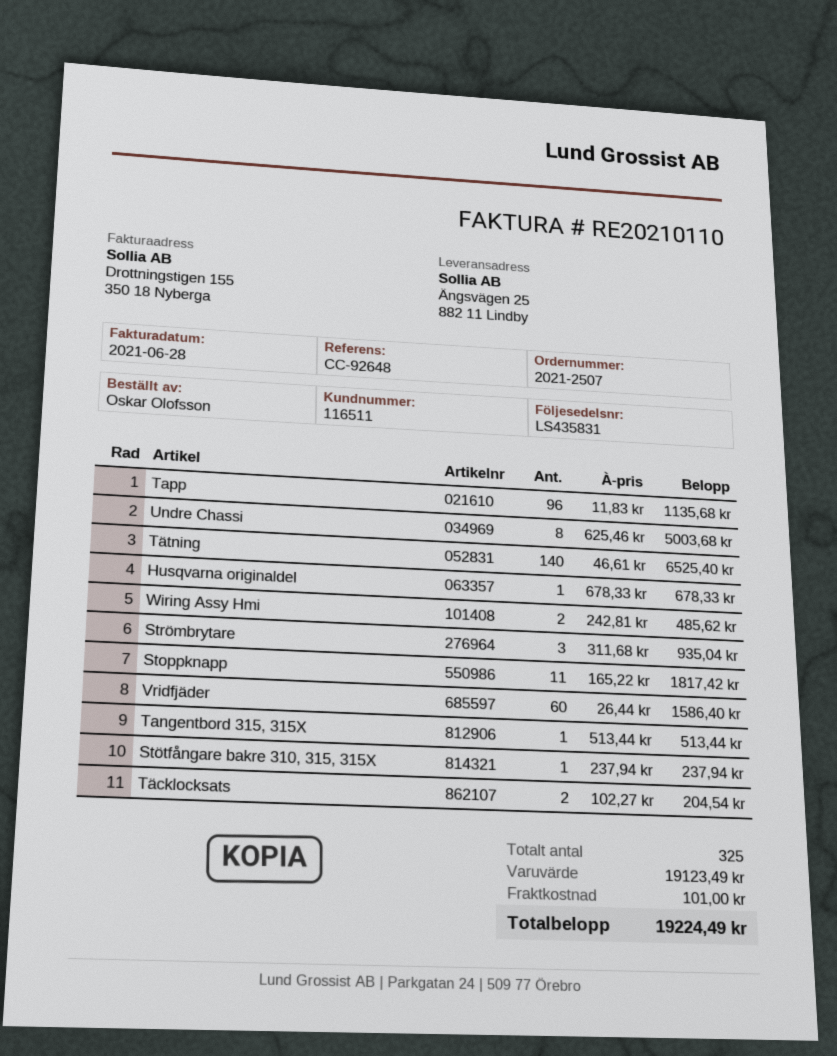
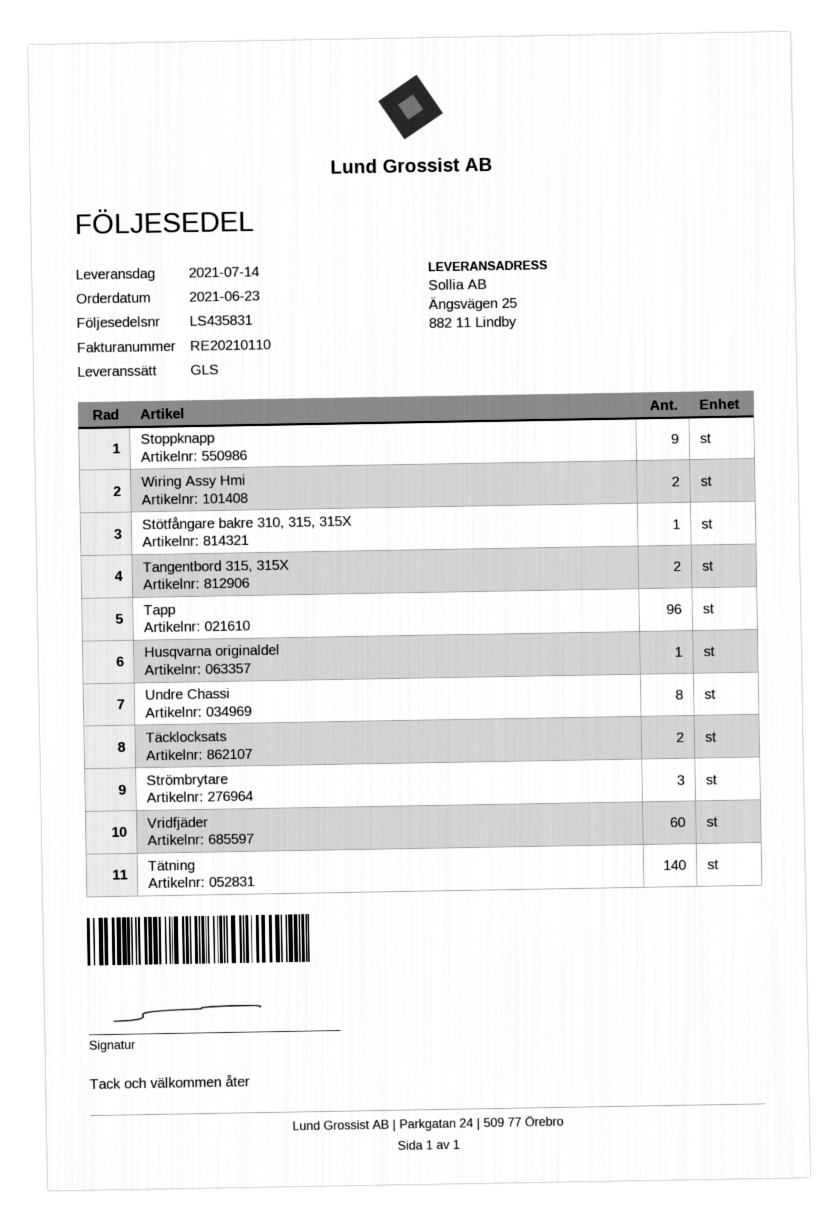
Stoppknapp: 11 -> 9
Tangentbord 315, 315X: 1 -> 2

